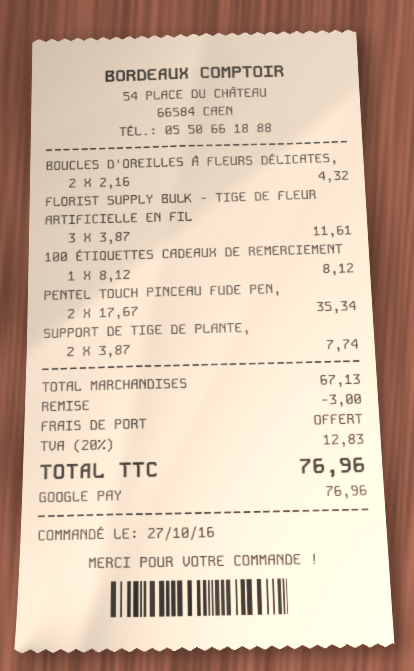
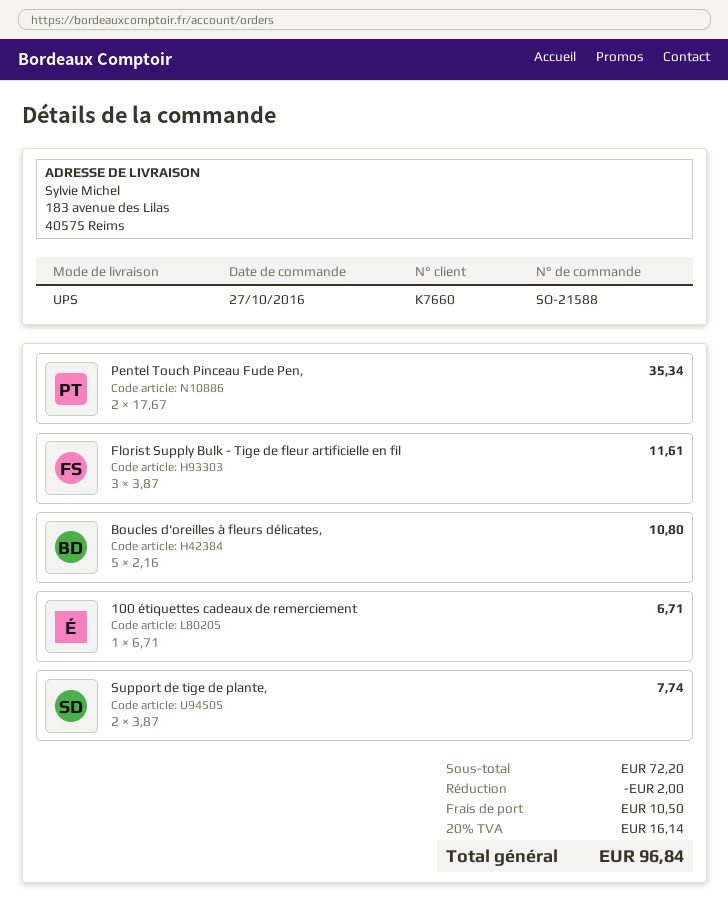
BOUCLES D'OREILLES À FLEURS DÉLICATES,: 2 x 2.16 = 4.32 -> 5 x 2.16 = 10.80
100 ÉTIQUETTES CADEAUX DE REMERCIEMENT: 1 x 8.12 = 8.12 -> 1 x 6.71 = 6.71
subtotal: 67.13 -> 72.20
discount: 3.00 -> 2.00
shipping: 0.00 -> 10.50
tax: 20% = 12.83 -> 20% = 16.14
total: 76.96 -> 96.84

